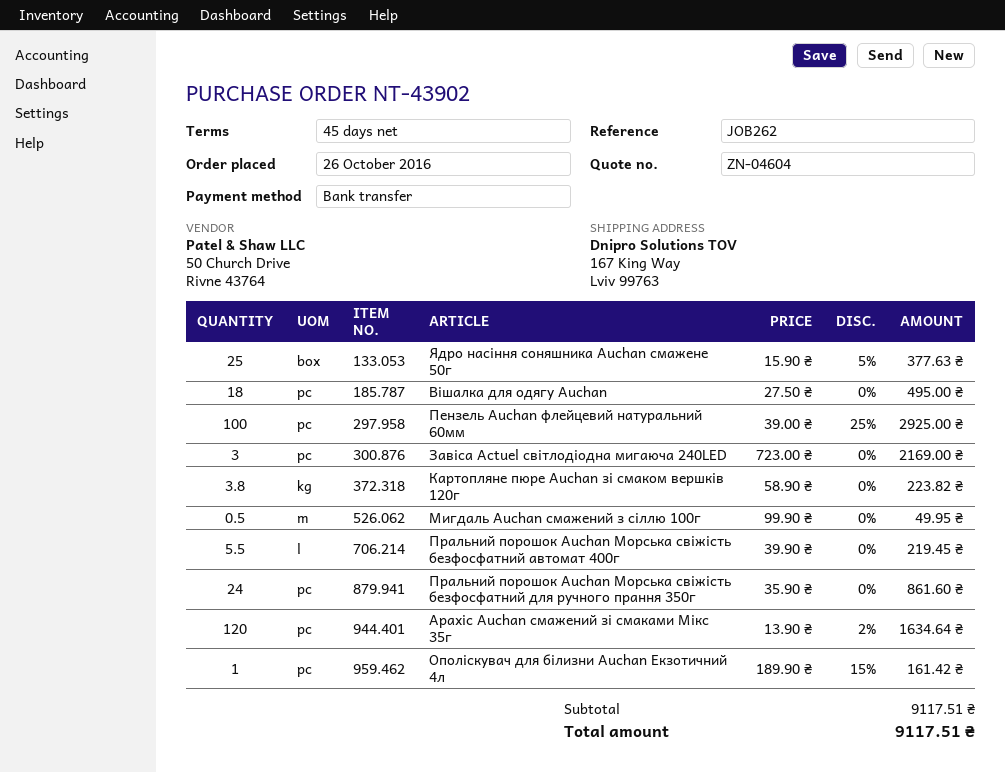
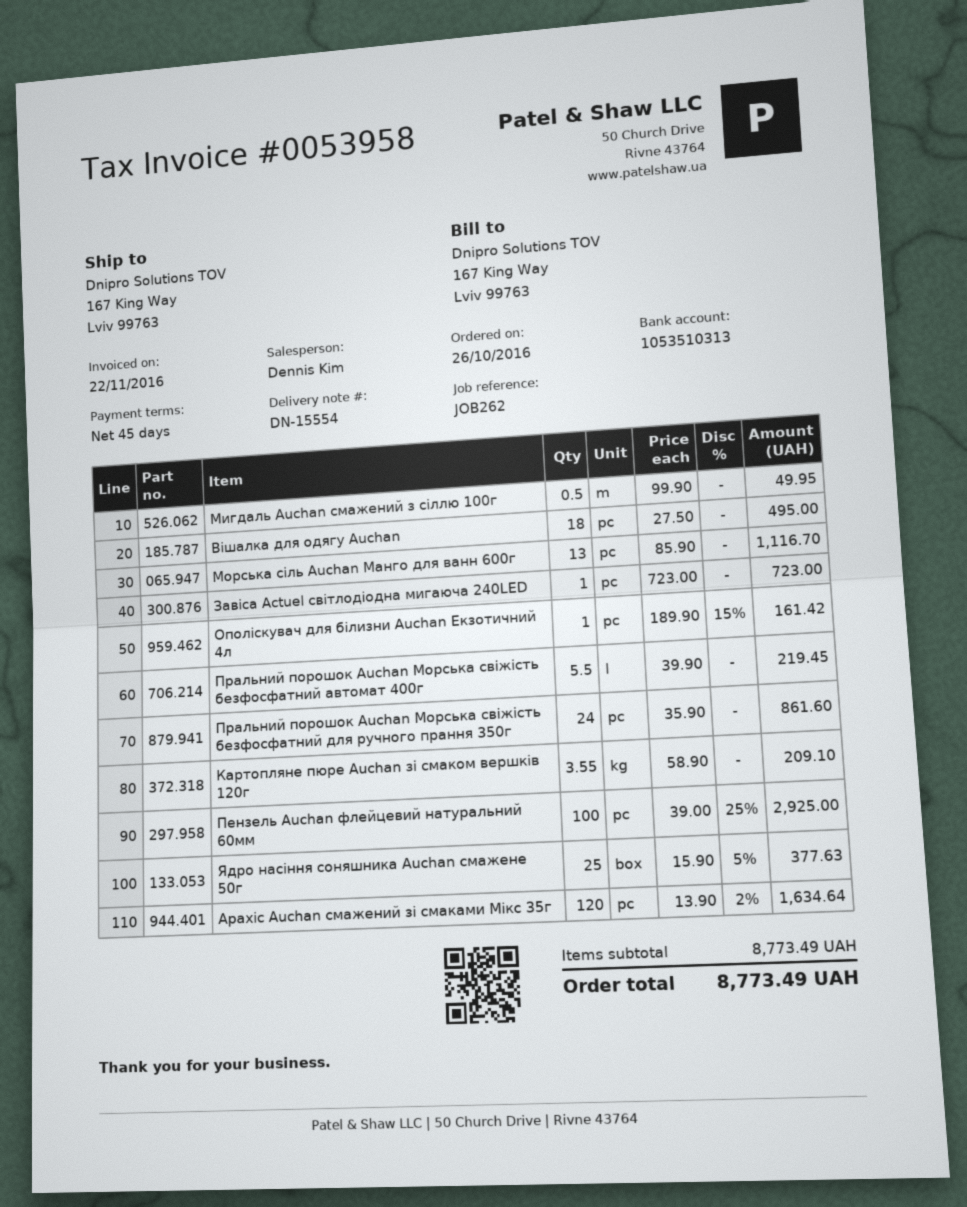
Завіса Actuel світлодіодна мигаюча 240LED: 3 x 723.00 = 2169.00 -> 1 x 723.00 = 723.00
Картопляне пюре Auchan зі смаком вершків 120г: 3.8 x 58.90 = 223.82 -> 3.55 x 58.90 = 209.10
Морська сіль Auchan Манго для ванн 600г: none -> 13 x 85.90 = 1116.70
subtotal: 9117.51 -> 8773.49
total: 9117.51 -> 8773.49

